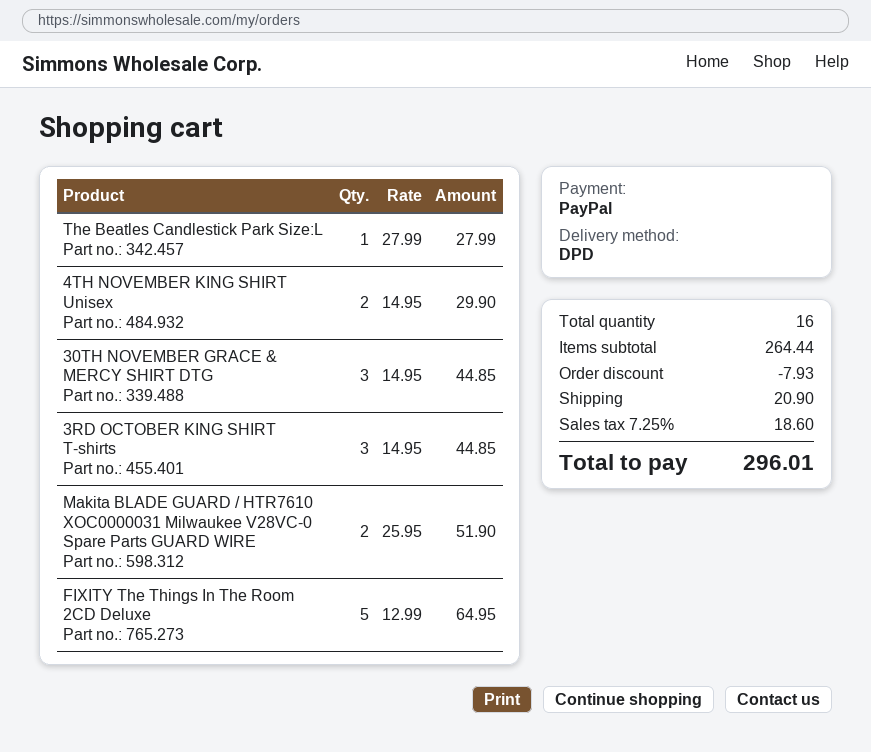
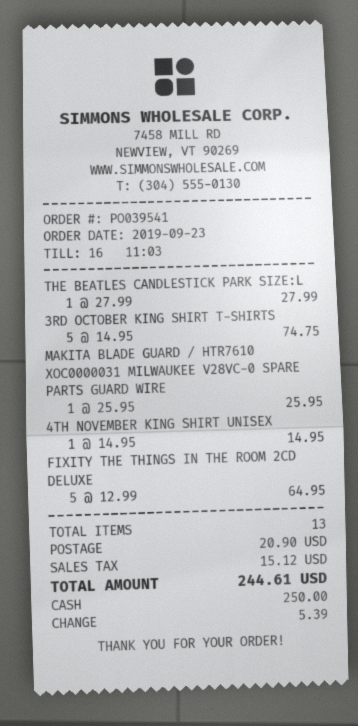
payment method: PayPal -> cash
4TH NOVEMBER KING SHIRT Unisex: 2 x 14.95 = 29.90 -> 1 x 14.95 = 14.95
30TH NOVEMBER GRACE & MERCY SHIRT DTG: 3 x 14.95 = 44.85 -> none
3RD OCTOBER KING SHIRT T-shirts: 3 x 14.95 = 44.85 -> 5 x 14.95 = 74.75
Makita BLADE GUARD / HTR7610 XOC0000031 Milwaukee V28VC-0 Spare Parts GUARD WIRE: 2 x 25.95 = 51.90 -> 1 x 25.95 = 25.95
total quantity: 16 -> 13
discount: 7.93 -> none
tax: 18.60 -> 15.12
total: 296.01 -> 244.61

